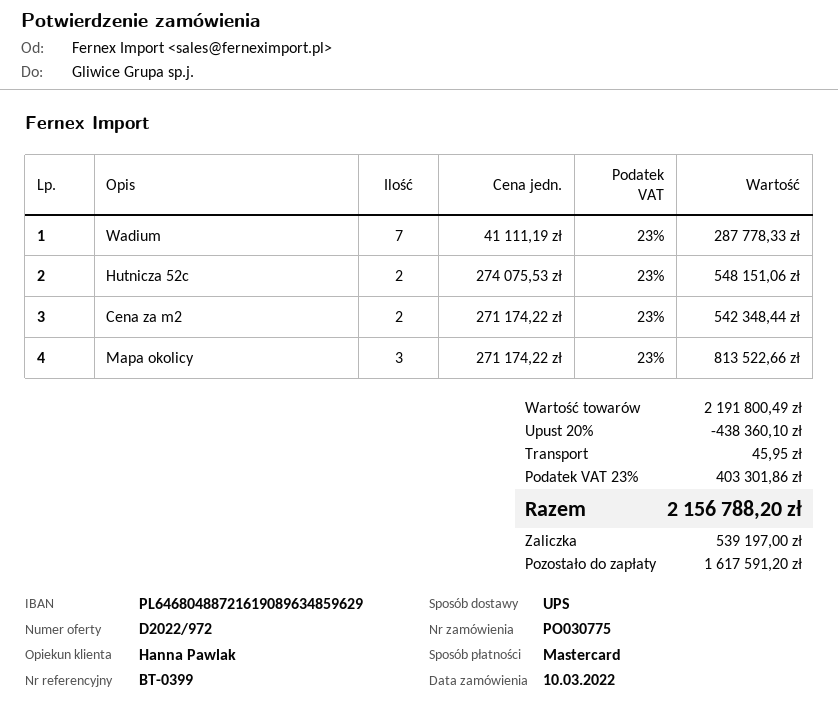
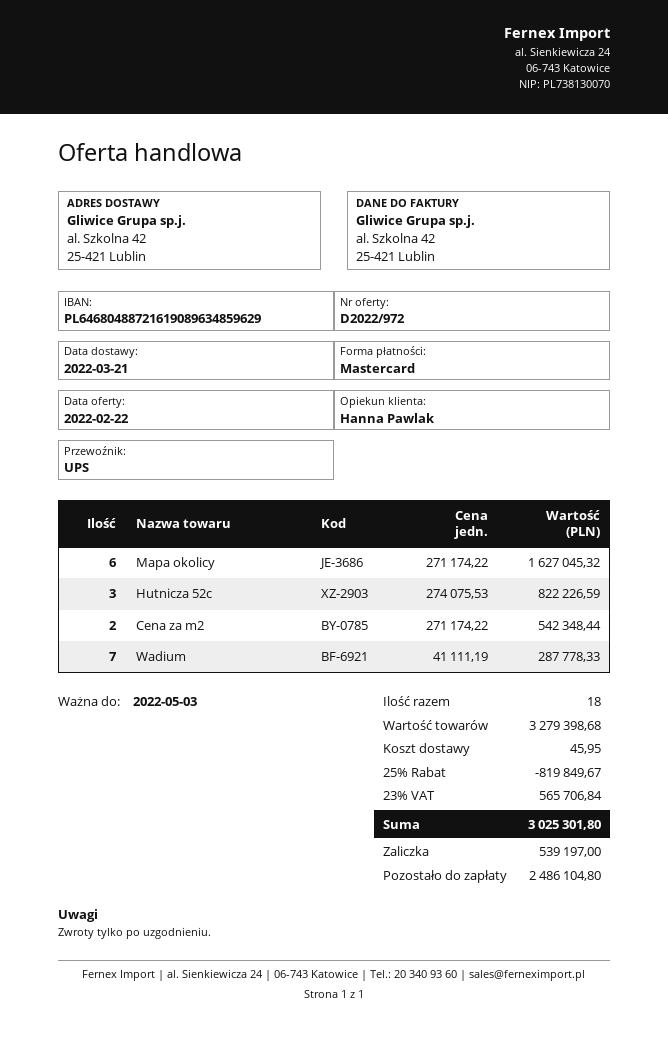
Hutnicza 52c: 2 x 274075.53 = 548151.06 -> 3 x 274075.53 = 822226.59
Mapa okolicy: 3 x 271174.22 = 813522.66 -> 6 x 271174.22 = 1627045.32
subtotal: 2191800.49 -> 3279398.68
discount: 20% = 438360.10 -> 25% = 819849.67
tax: 23% = 403301.86 -> 23% = 565706.84
total: 2156788.20 -> 3025301.80
balance: 1617591.20 -> 2486104.80

